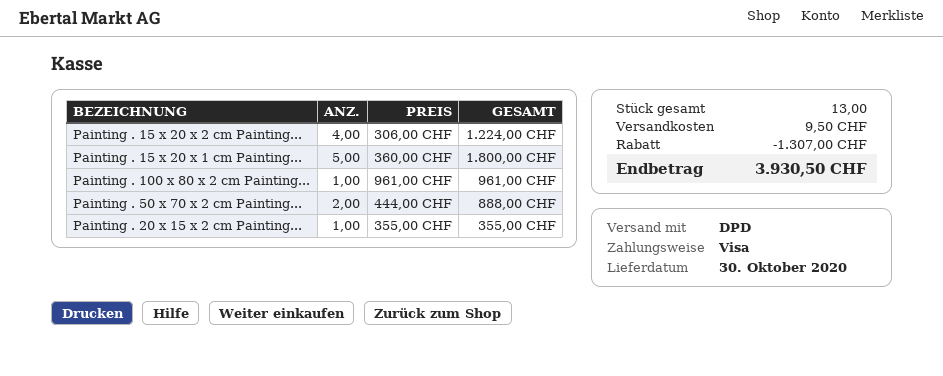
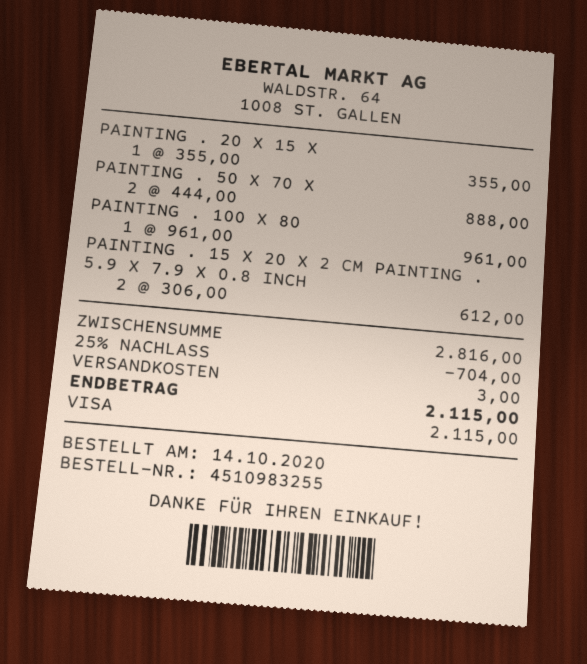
Painting . 15 x 20 x 2 cm Painting...: 4 x 306.00 = 1224.00 -> 2 x 306.00 = 612.00
Painting . 15 x 20 x 1 cm Painting...: 5 x 360.00 = 1800.00 -> none
discount: 1307.00 -> 704.00
shipping: 9.50 -> 3.00
total: 3930.50 -> 2115.00

